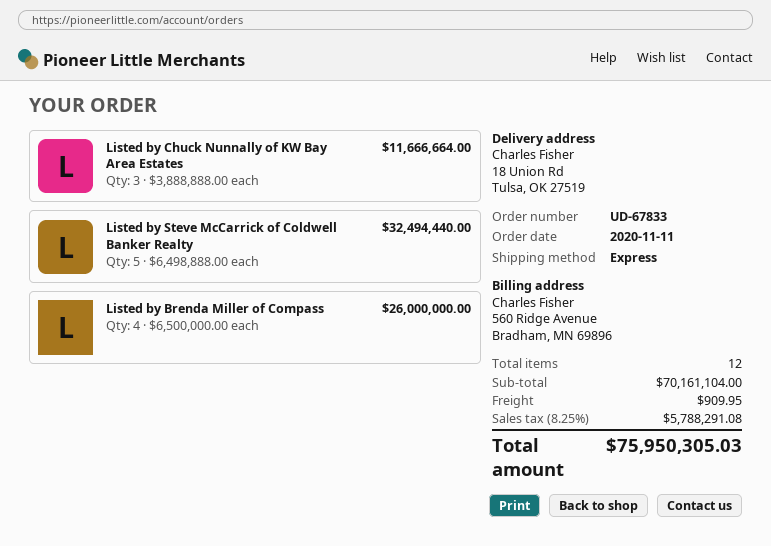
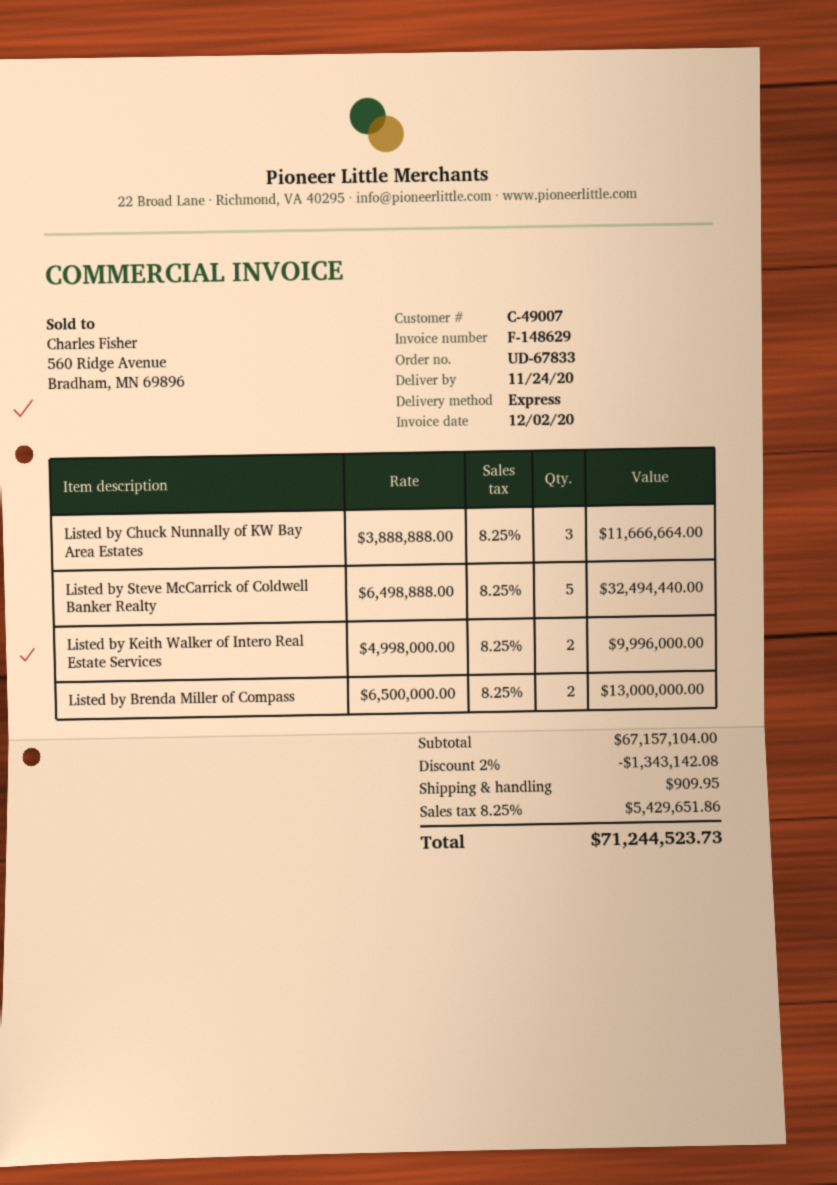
Listed by Brenda Miller of Compass: 4 x 6500000.00 = 26000000.00 -> 2 x 6500000.00 = 13000000.00
Listed by Keith Walker of Intero Real Estate Services: none -> 2 x 4998000.00 = 9996000.00
subtotal: 70161104.00 -> 67157104.00
discount: none -> 2% = 1343142.08
tax: 8.25% = 5788291.08 -> 8.25% = 5429651.86
total: 75950305.03 -> 71244523.73

